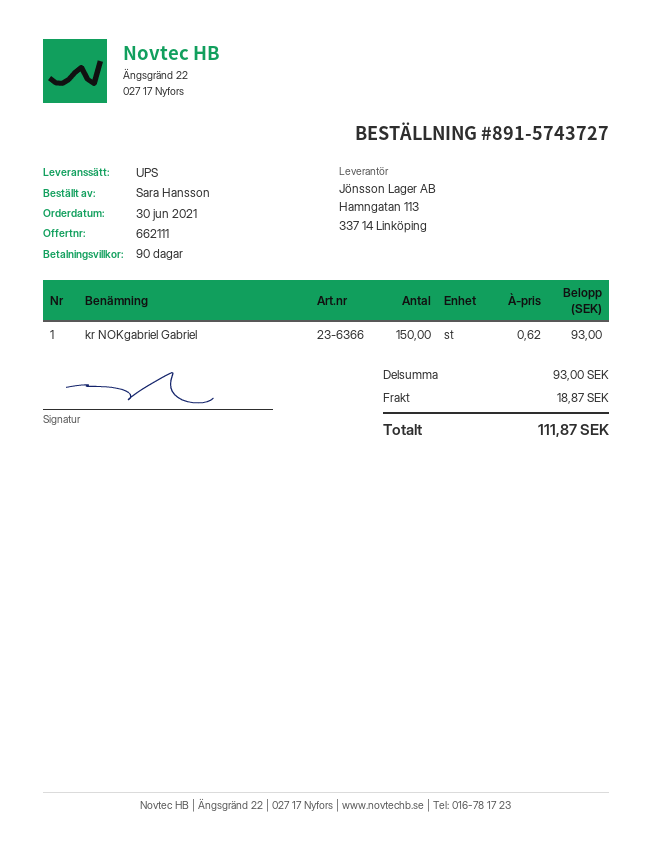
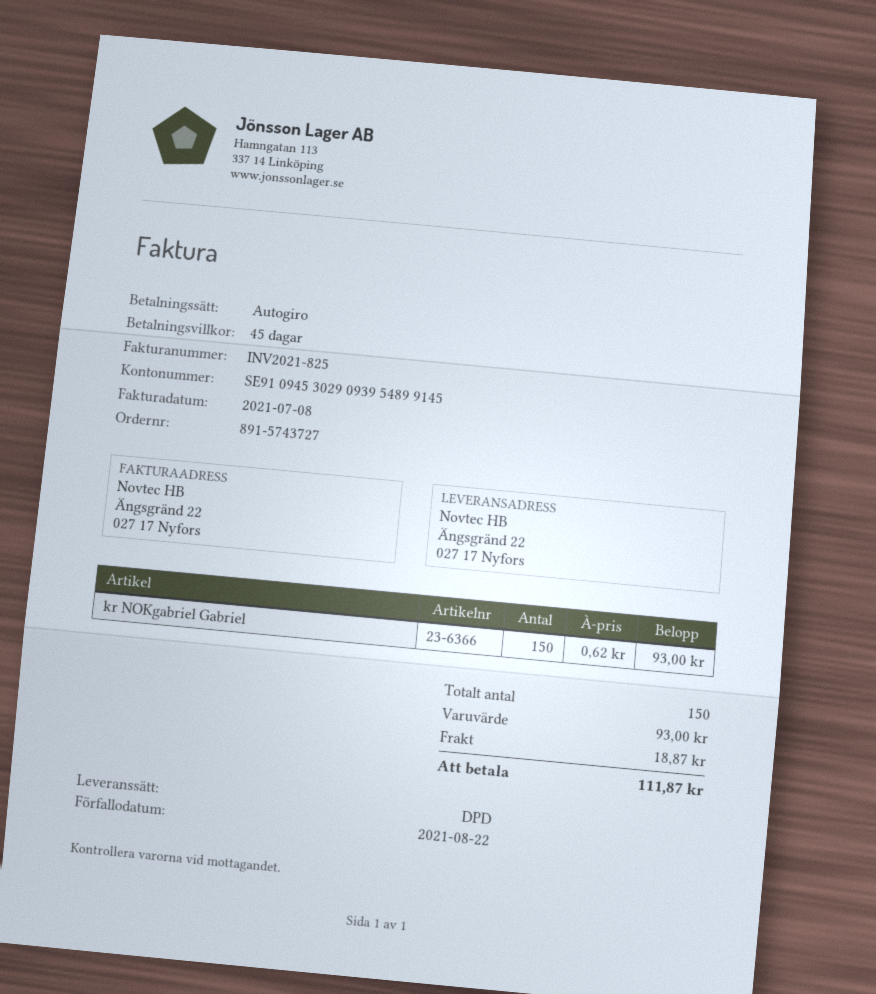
payment terms: 90 days -> 45 days
shipping method: UPS -> DPD

